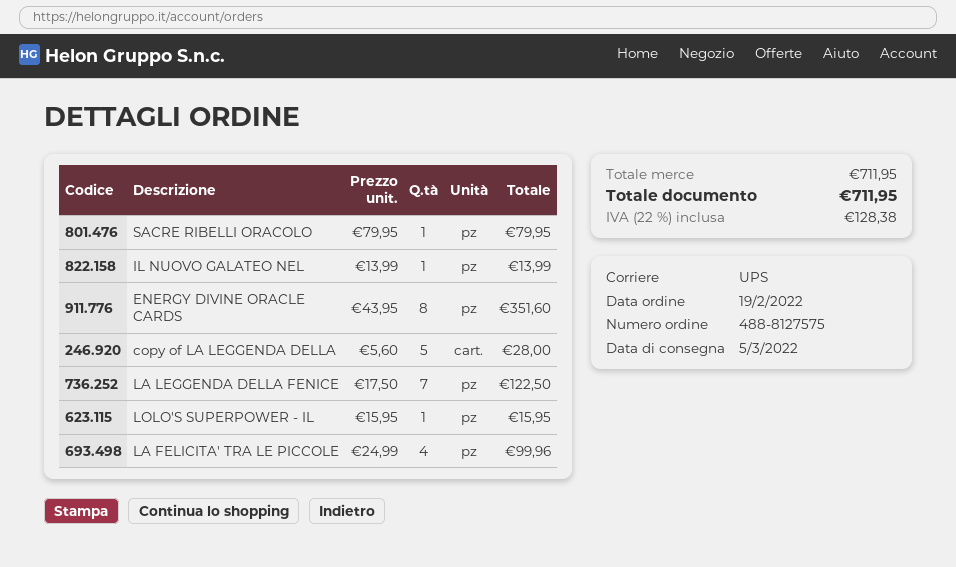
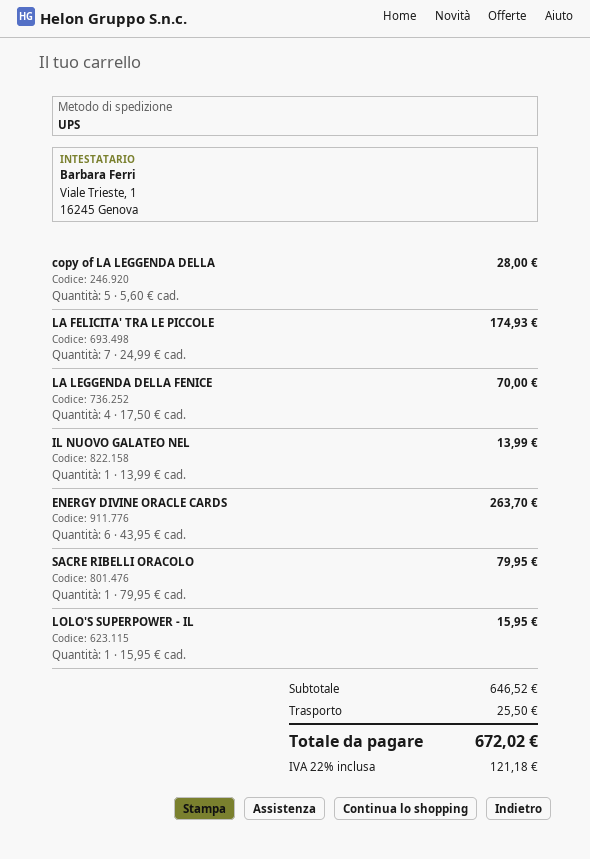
ENERGY DIVINE ORACLE CARDS: 8 x 43.95 = 351.60 -> 6 x 43.95 = 263.70
LA LEGGENDA DELLA FENICE: 7 x 17.50 = 122.50 -> 4 x 17.50 = 70.00
LA FELICITA' TRA LE PICCOLE: 4 x 24.99 = 99.96 -> 7 x 24.99 = 174.93
subtotal: 711.95 -> 646.52
shipping: none -> 25.50
tax: 22% = 128.38 -> 22% = 121.18
total: 711.95 -> 672.02

